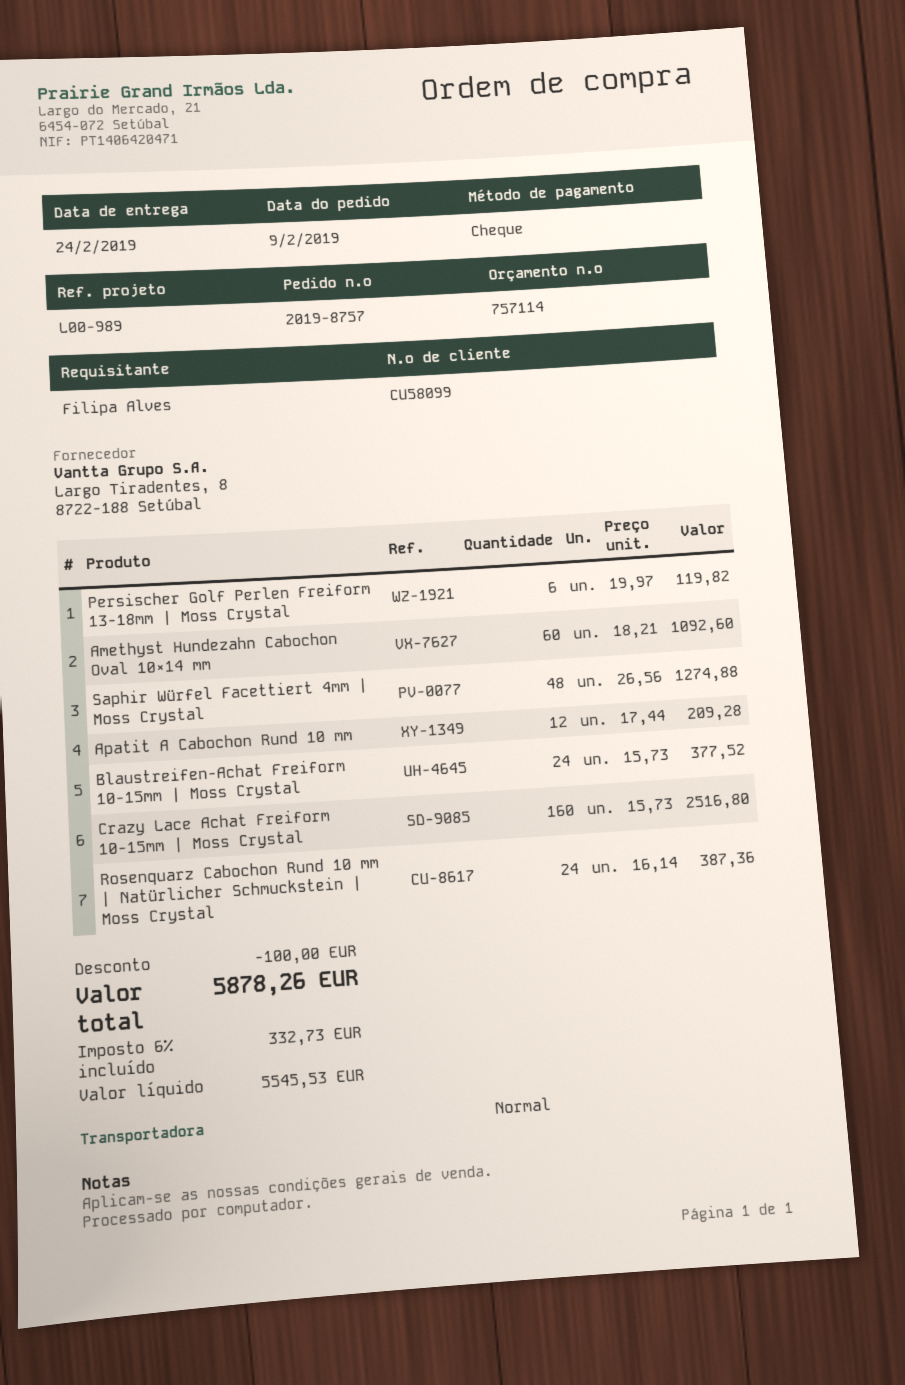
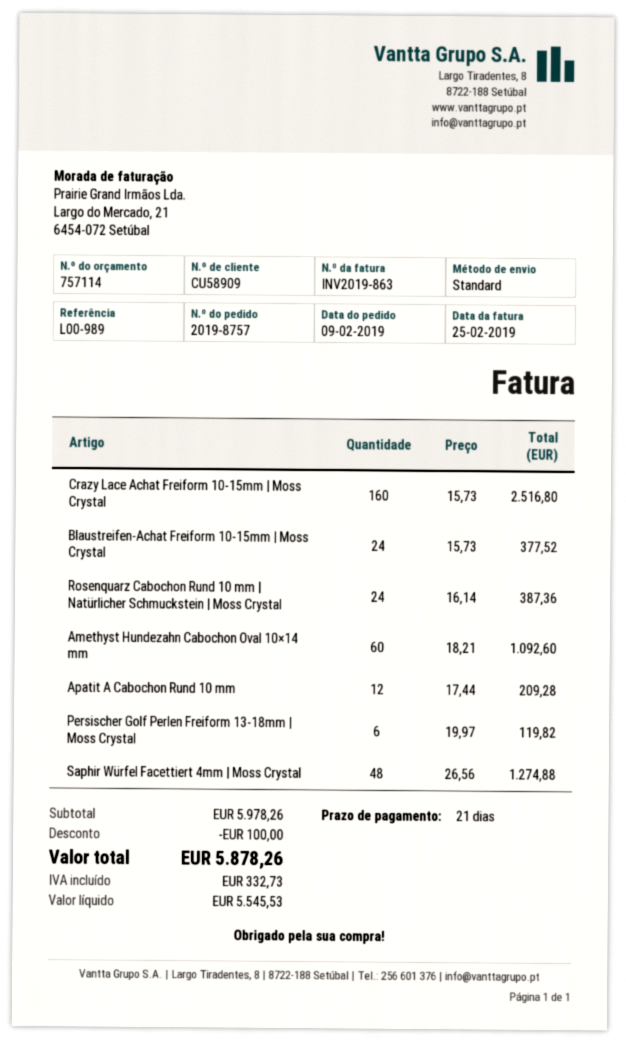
customer number: CU58099 -> CU58909

